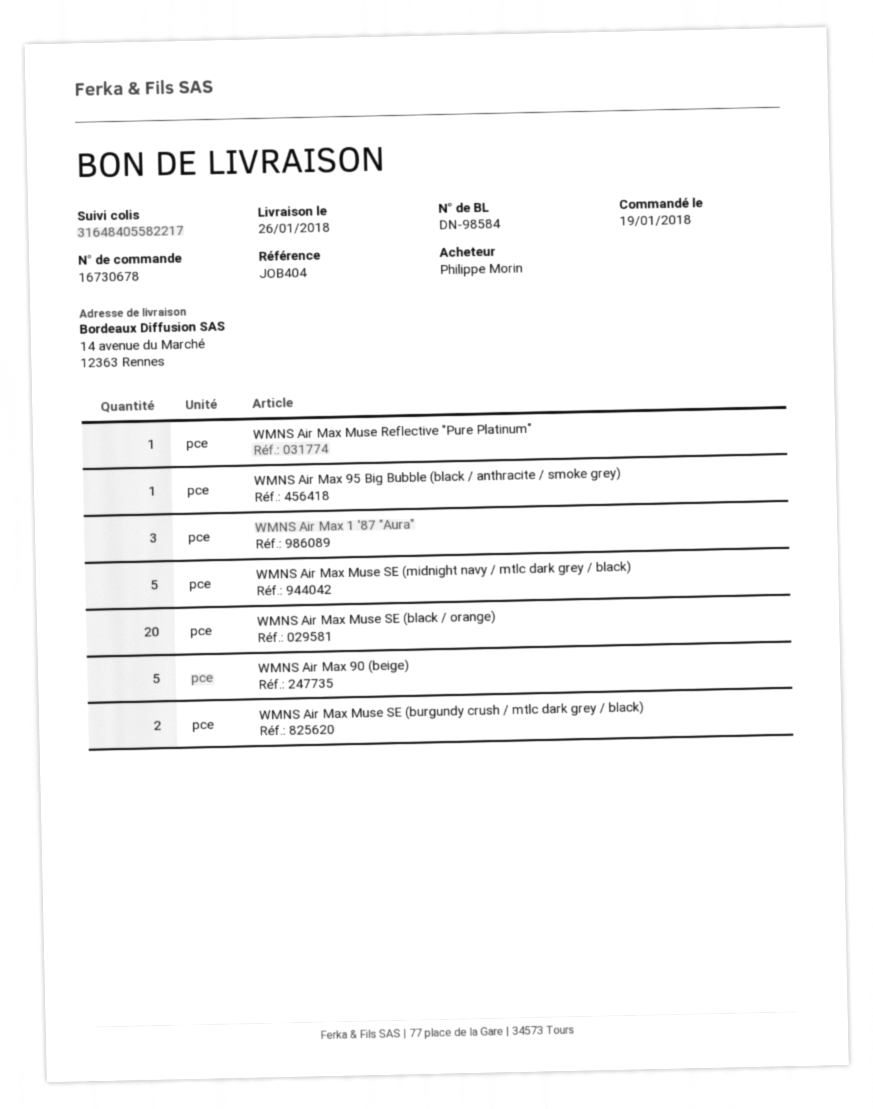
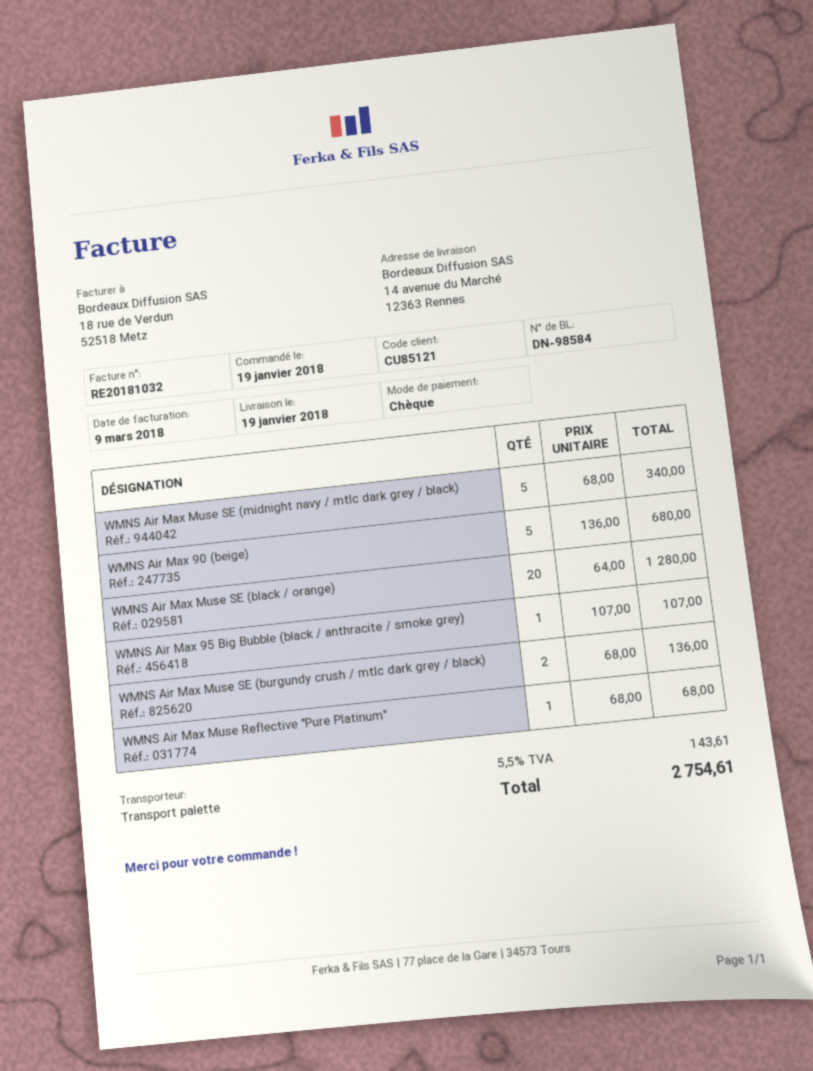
delivery date: 2018-01-26 -> 2018-01-19
WMNS Air Max 1 '87 "Aura": 3 -> none

